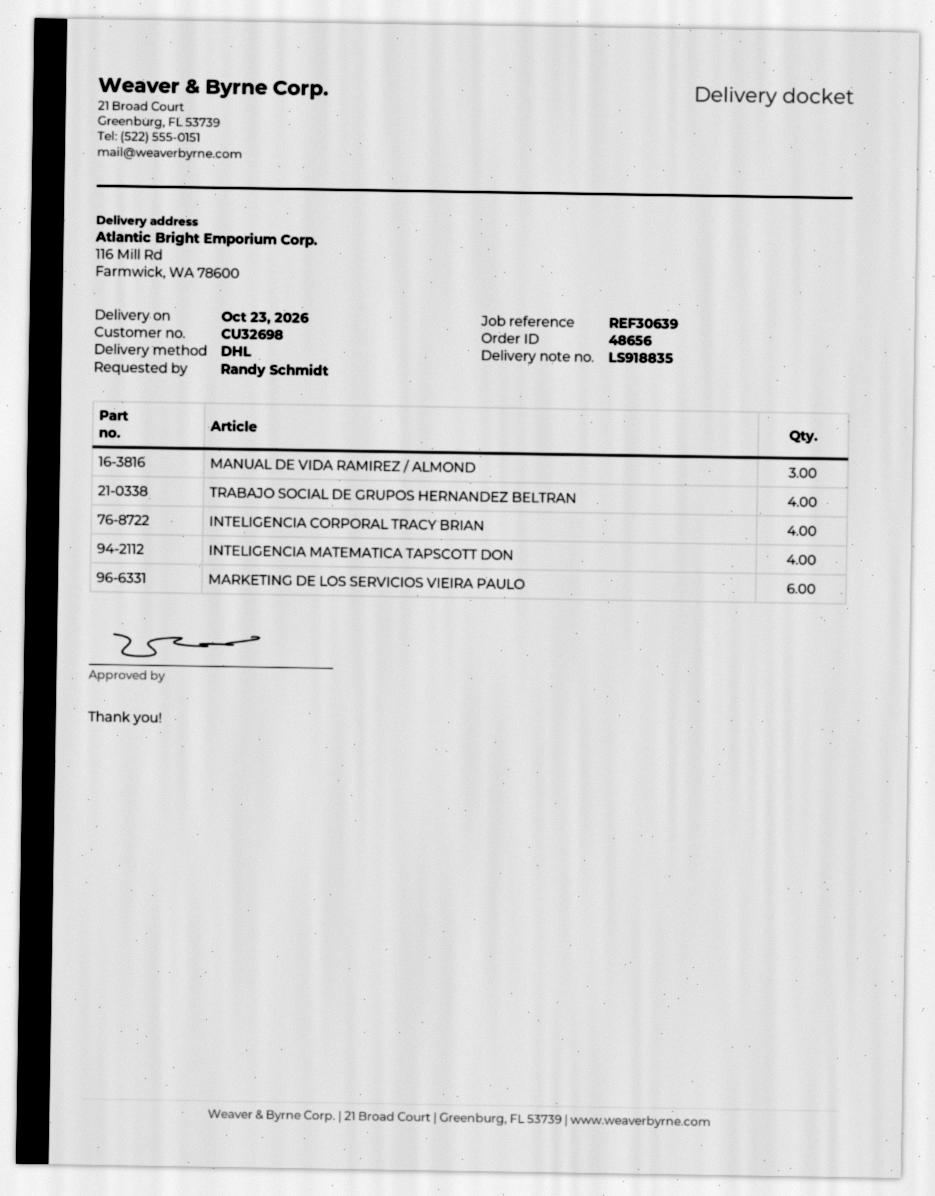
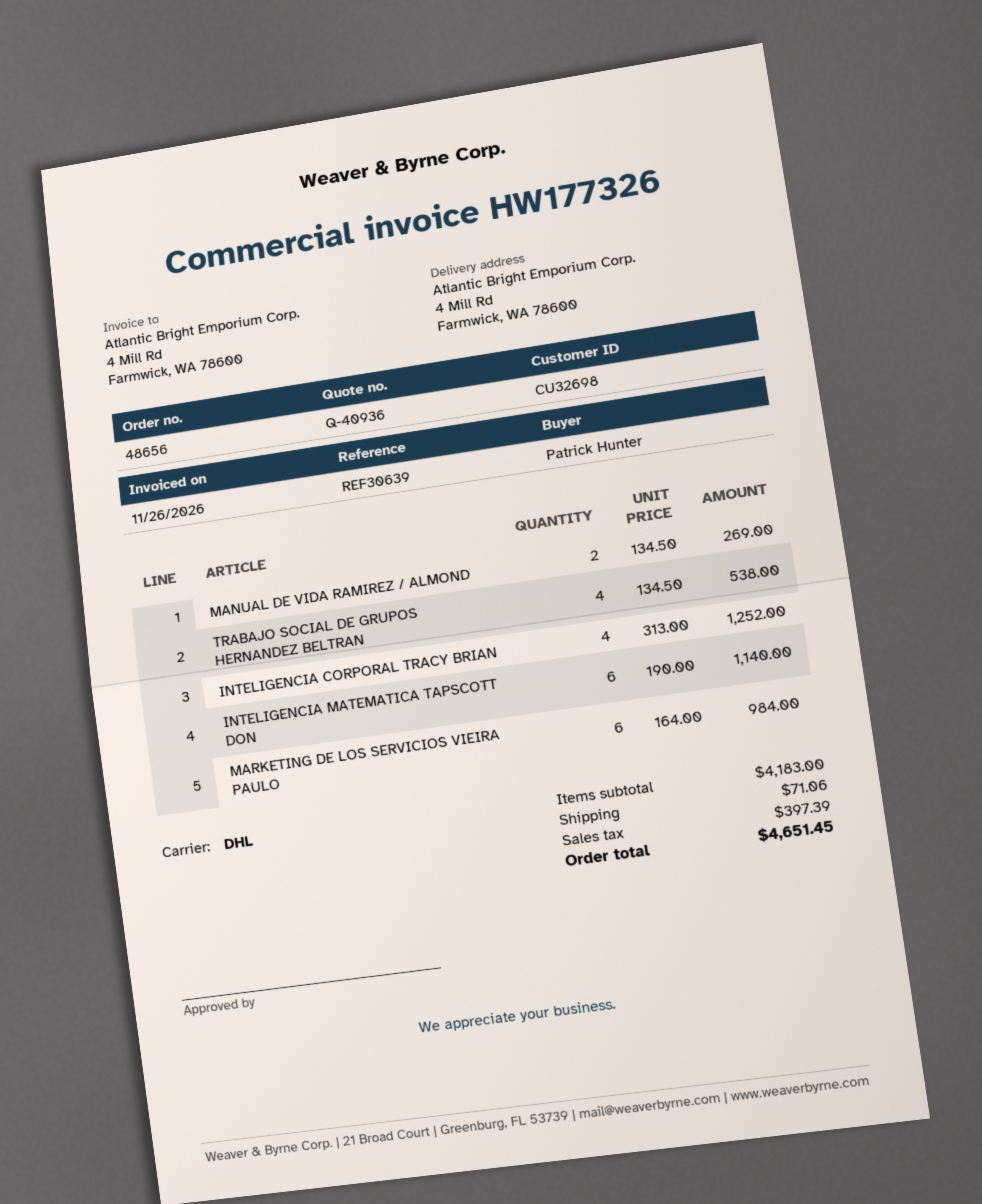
ordered by: Randy Schmidt -> Patrick Hunter
ship to: 116 Mill Rd, Farmwick, WA 78600 -> 4 Mill Rd, Farmwick, WA 78600
MANUAL DE VIDA RAMIREZ / ALMOND: 3 -> 2
INTELIGENCIA MATEMATICA TAPSCOTT DON: 4 -> 6

